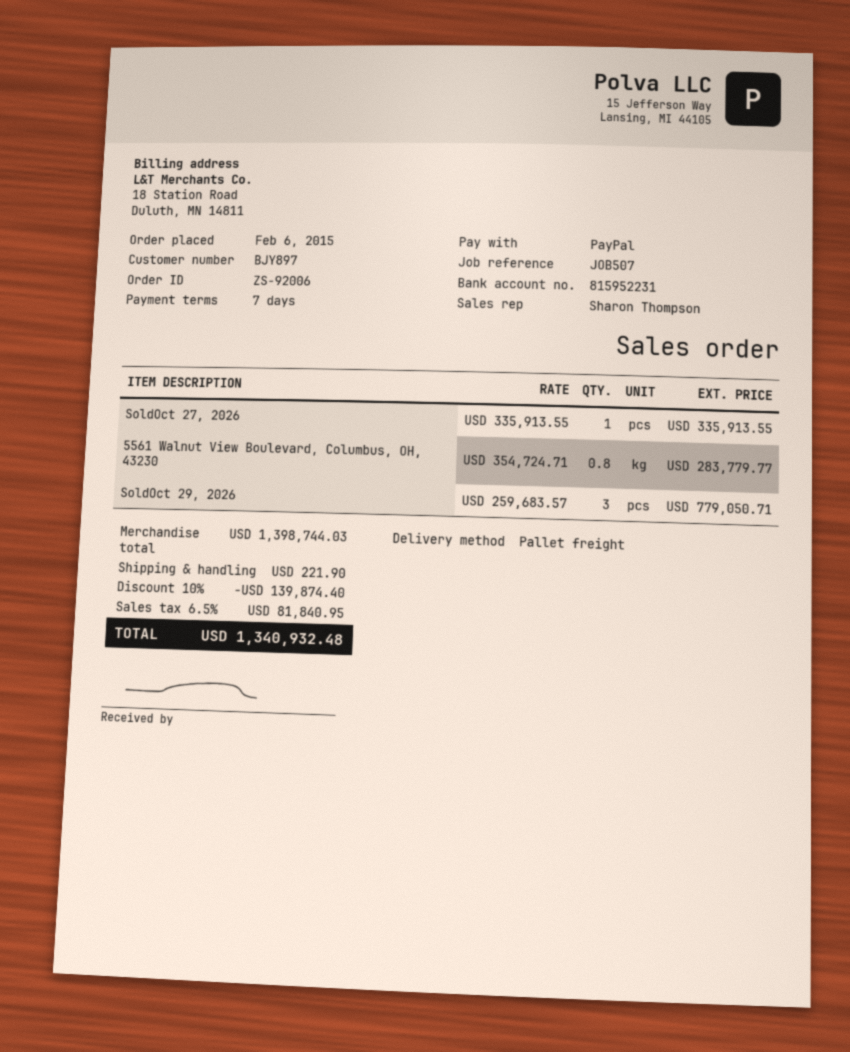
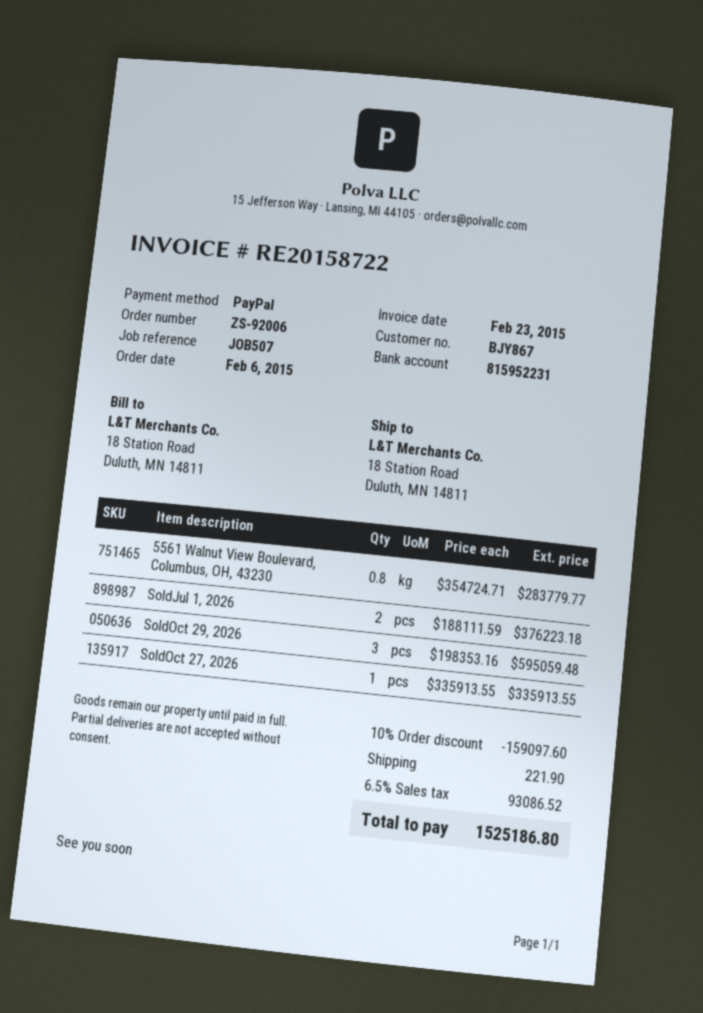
customer number: BJY897 -> BJY867
SoldOct 29, 2026: 3 x 259683.57 = 779050.71 -> 3 x 198353.16 = 595059.48
SoldJul 1, 2026: none -> 2 x 188111.59 = 376223.18
discount: 10% = 139874.40 -> 10% = 159097.60
tax: 6.5% = 81840.95 -> 6.5% = 93086.52
total: 1340932.48 -> 1525186.80

